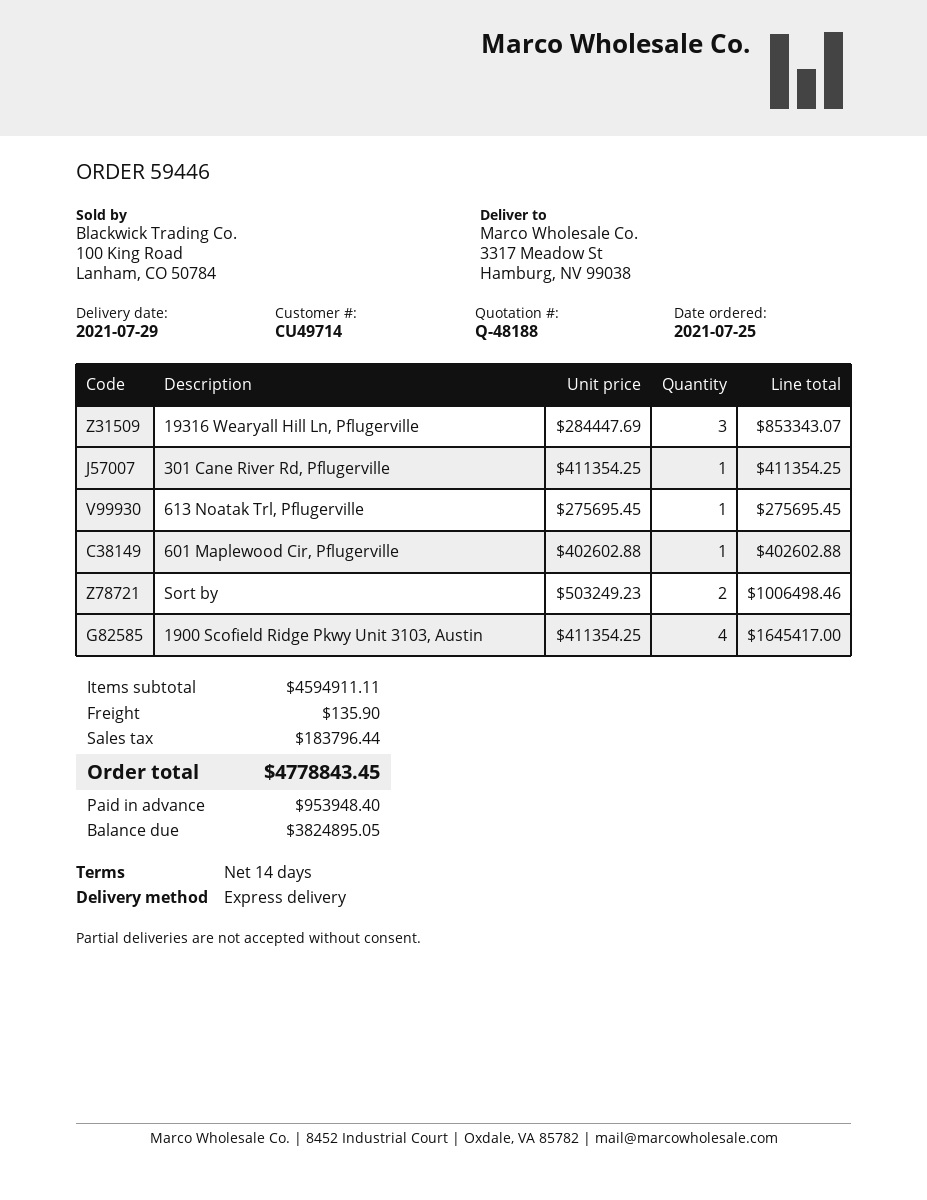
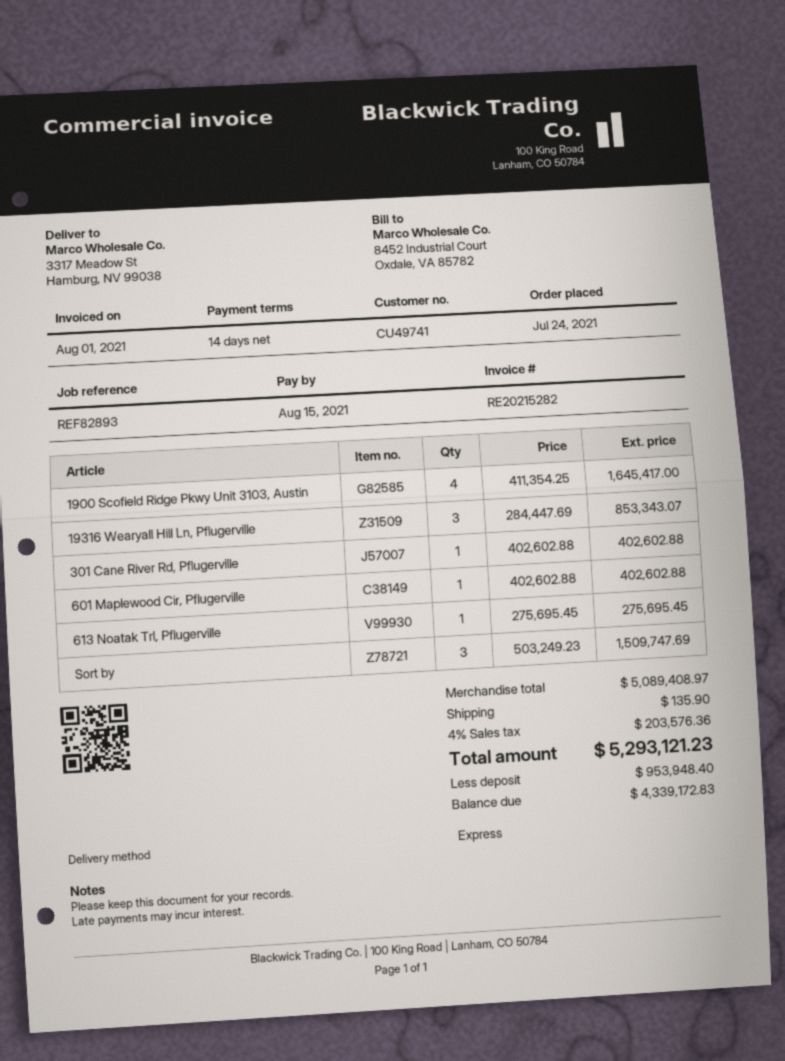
order date: 2021-07-25 -> 2021-07-24
customer number: CU49714 -> CU49741
301 Cane River Rd, Pflugerville: 1 x 411354.25 = 411354.25 -> 1 x 402602.88 = 402602.88
Sort by: 2 x 503249.23 = 1006498.46 -> 3 x 503249.23 = 1509747.69
subtotal: 4594911.11 -> 5089408.97
tax: 183796.44 -> 203576.36
total: 4778843.45 -> 5293121.23
balance: 3824895.05 -> 4339172.83

